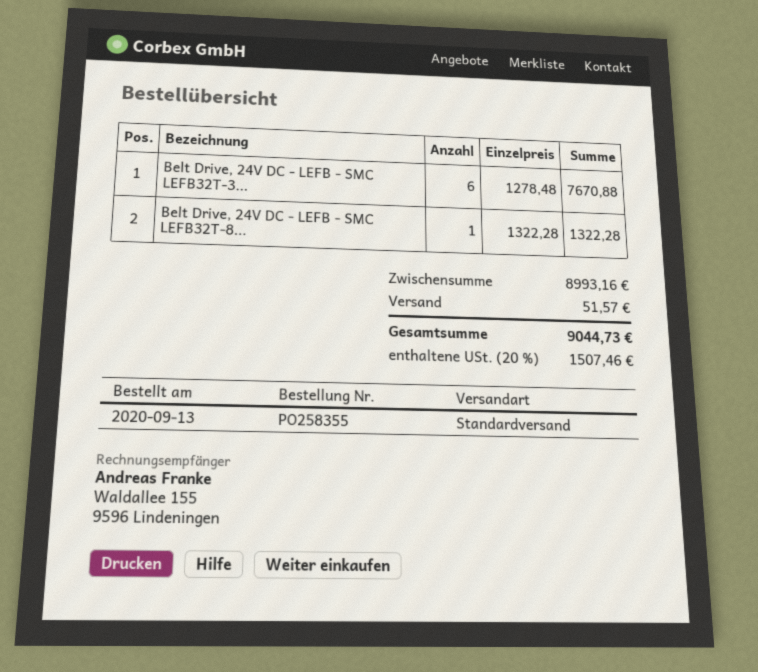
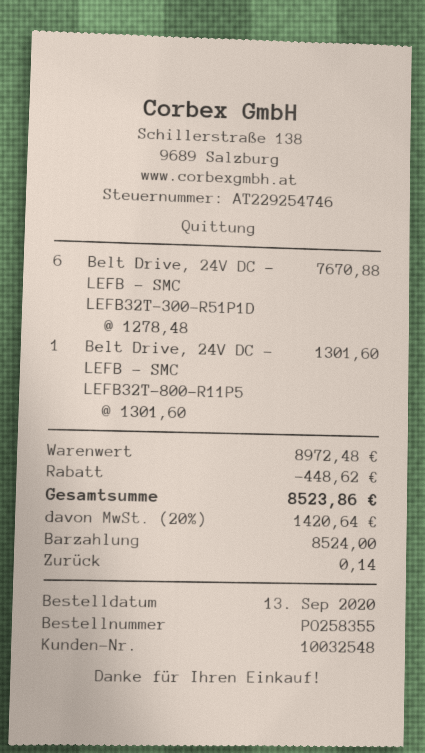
Belt Drive, 24V DC - LEFB - SMC LEFB32T-8...: 1 x 1322.28 = 1322.28 -> 1 x 1301.60 = 1301.60
subtotal: 8993.16 -> 8972.48
discount: none -> 448.62
shipping: 51.57 -> none
tax: 20% = 1507.46 -> 20% = 1420.64
total: 9044.73 -> 8523.86

